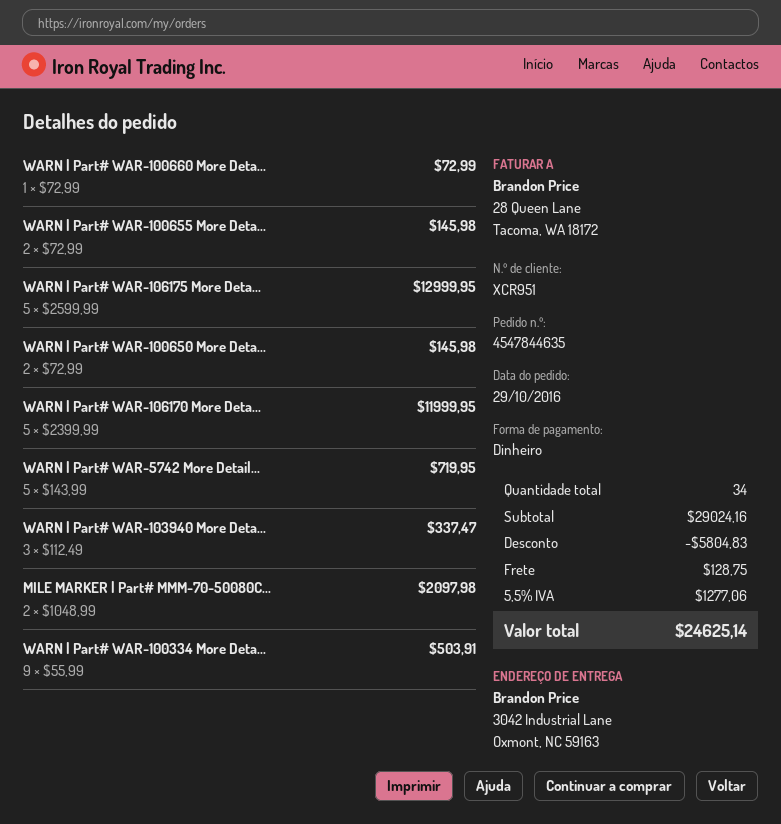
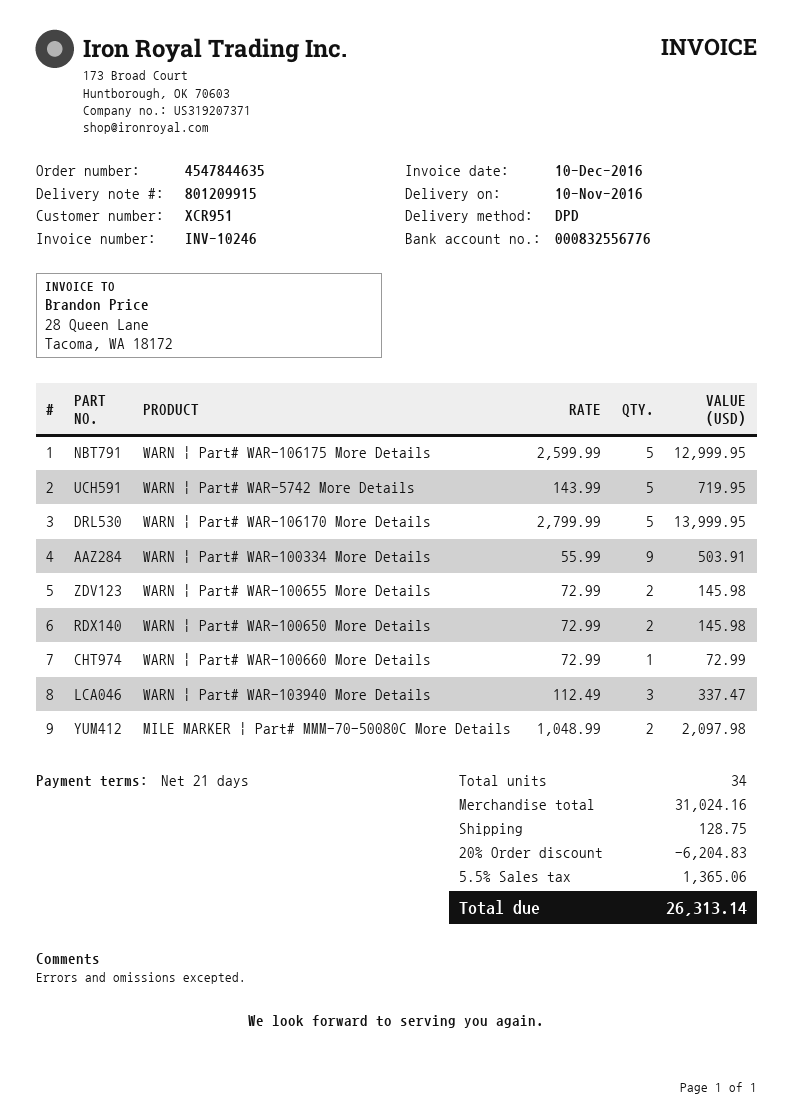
WARN | Part# WAR-106170 More Deta...: 5 x 2399.99 = 11999.95 -> 5 x 2799.99 = 13999.95
subtotal: 29024.16 -> 31024.16
discount: 5804.83 -> 6204.83
tax: 5.5% = 1277.06 -> 5.5% = 1365.06
total: 24625.14 -> 26313.14

